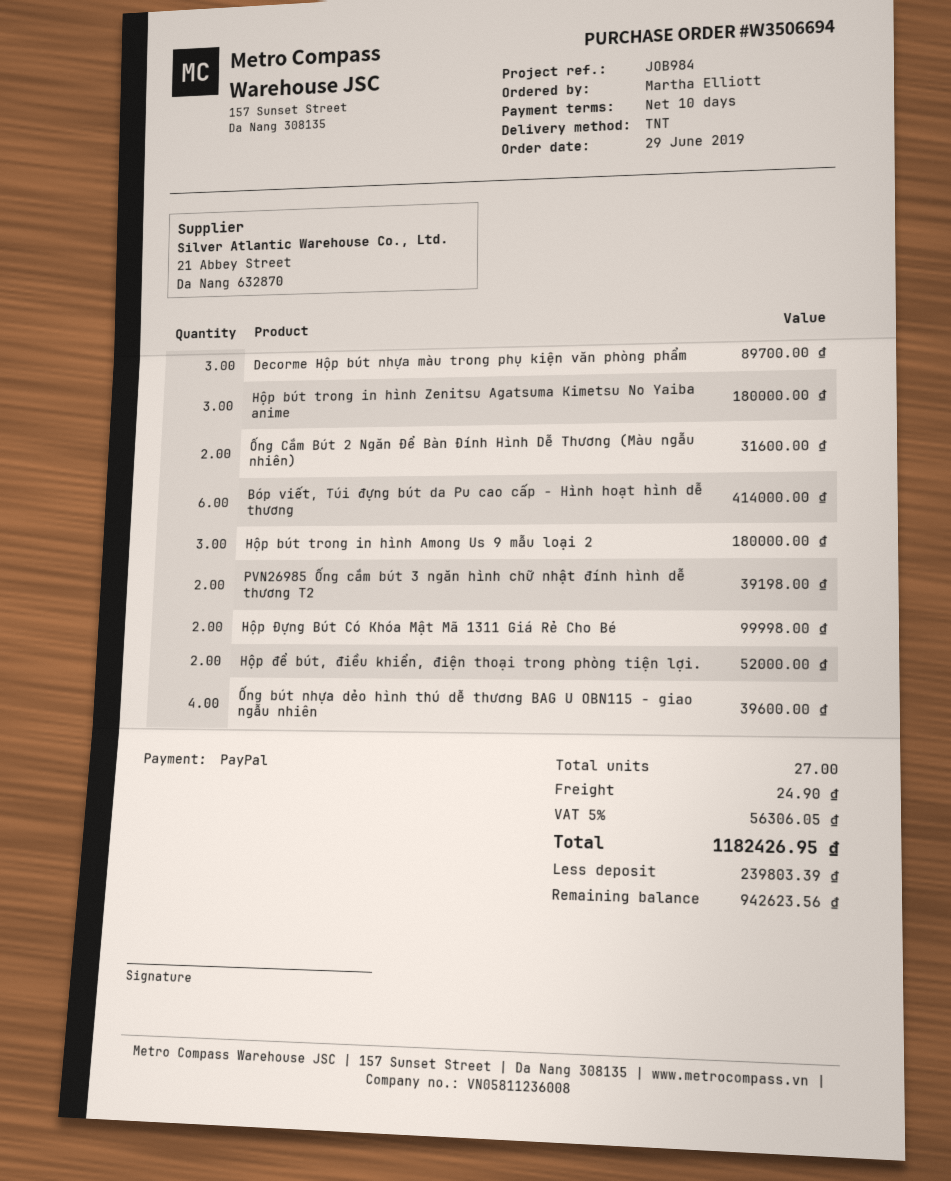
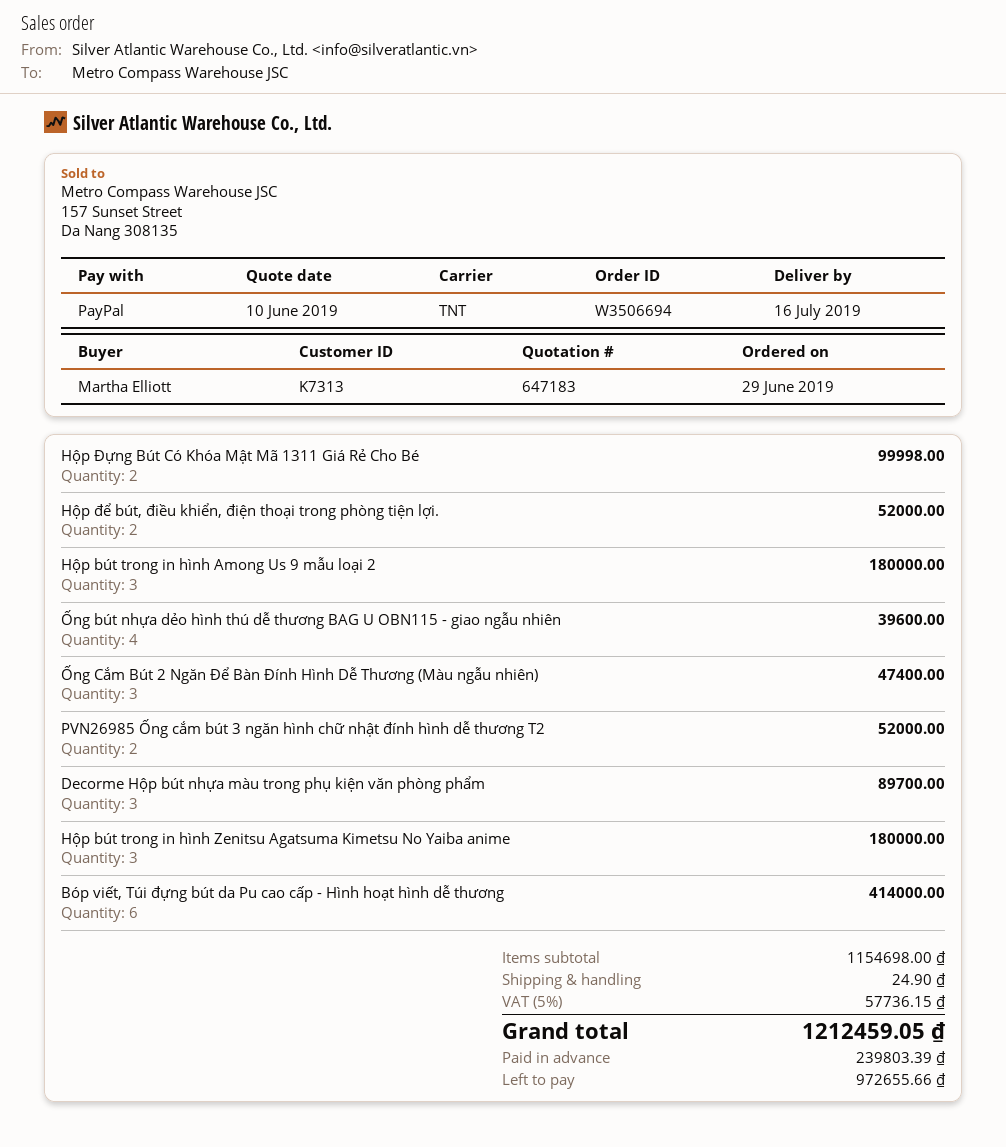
Ống Cắm Bút 2 Ngăn Để Bàn Đính Hình Dễ Thương (Màu ngẫu nhiên): 2 for 31600.00 -> 3 for 47400.00
PVN26985 Ống cắm bút 3 ngăn hình chữ nhật đính hình dễ thương T2: 2 for 39198.00 -> 2 for 52000.00
tax: 5% = 56306.05 -> 5% = 57736.15
total: 1182426.95 -> 1212459.05
balance: 942623.56 -> 972655.66

